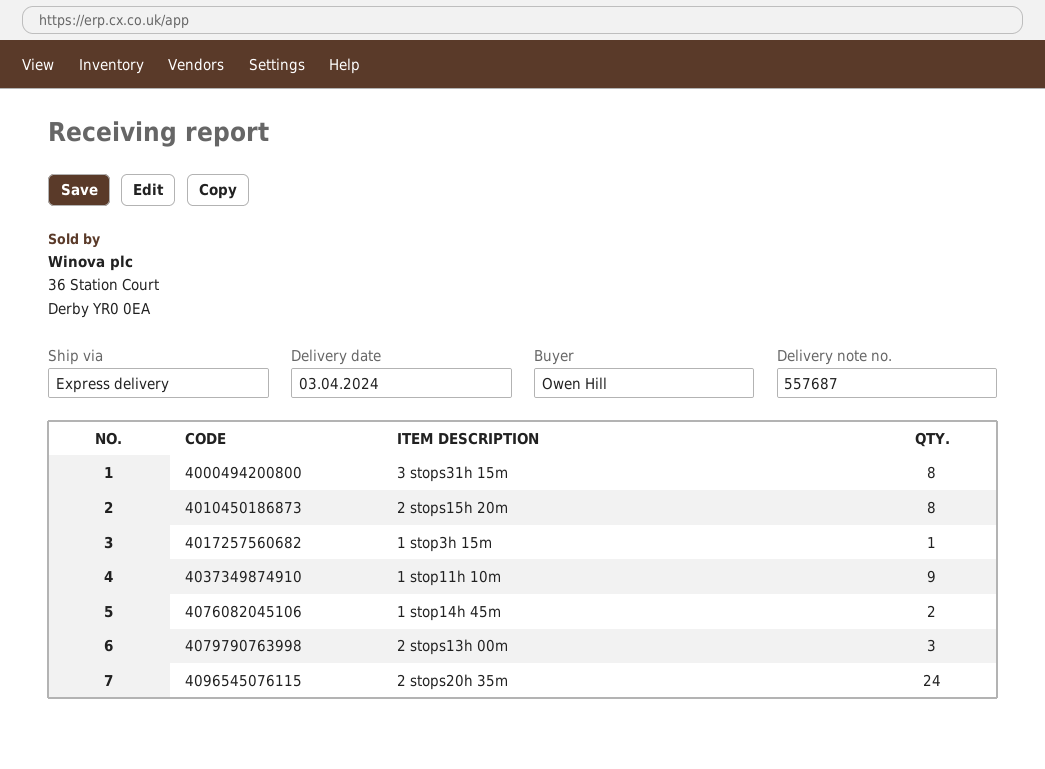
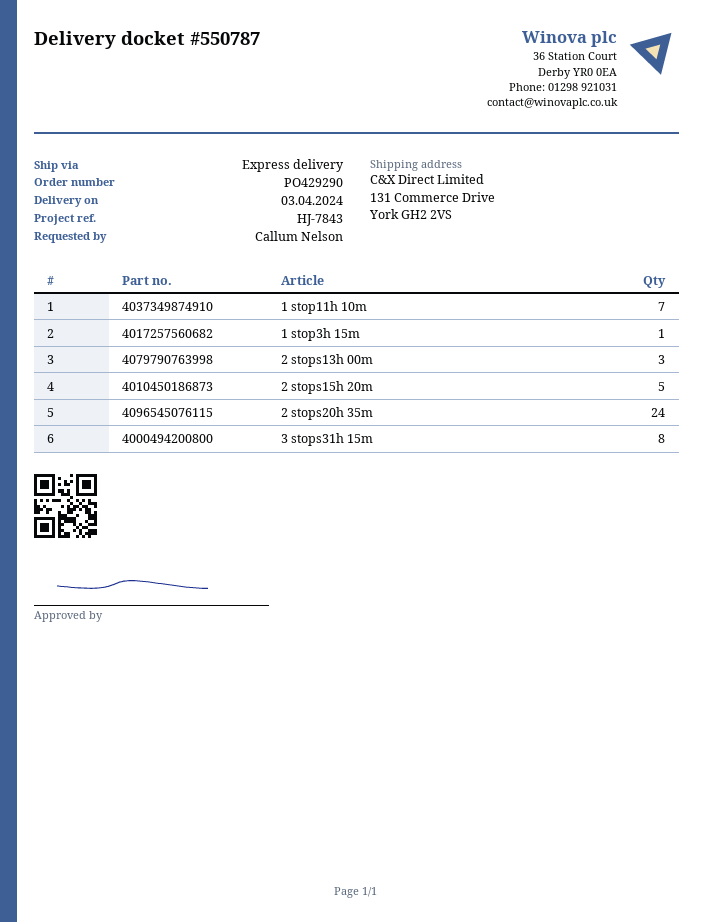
delivery note number: 557687 -> 550787
ordered by: Owen Hill -> Callum Nelson
2 stops15h 20m: 8 -> 5
1 stop11h 10m: 9 -> 7
1 stop14h 45m: 2 -> none

